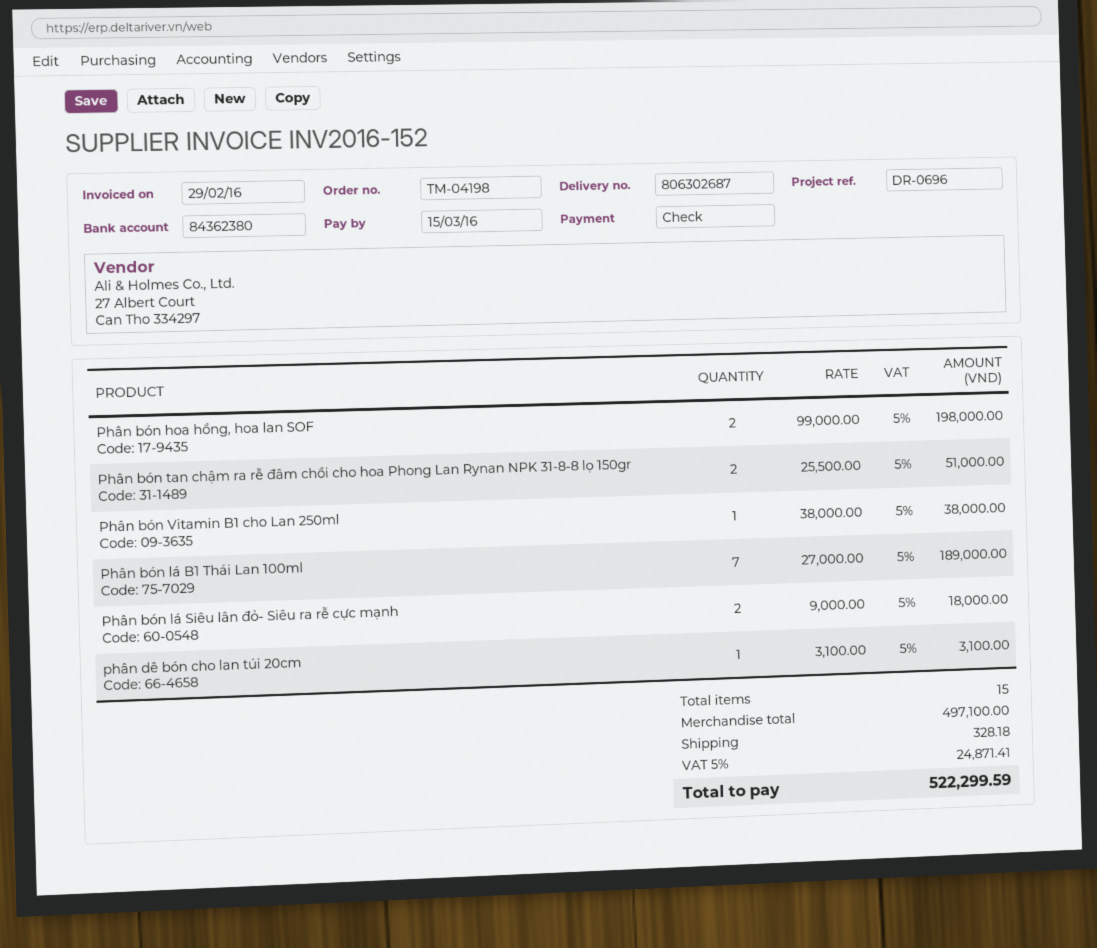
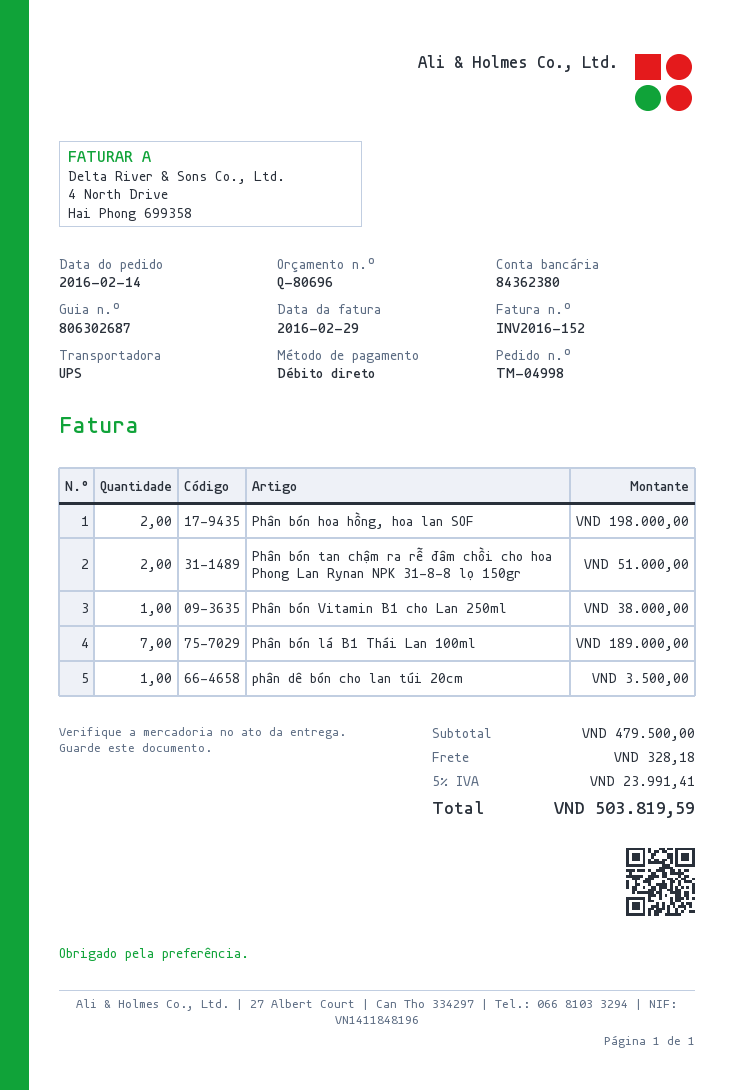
order number: TM-04198 -> TM-04998
payment method: cheque -> direct debit
Phân bón lá Siêu lân đỏ- Siêu ra rễ cực mạnh: 2 for 18000.00 -> none
phân dê bón cho lan túi 20cm: 1 for 3100.00 -> 1 for 3500.00
subtotal: 497100.00 -> 479500.00
tax: 5% = 24871.41 -> 5% = 23991.41
total: 522299.59 -> 503819.59

